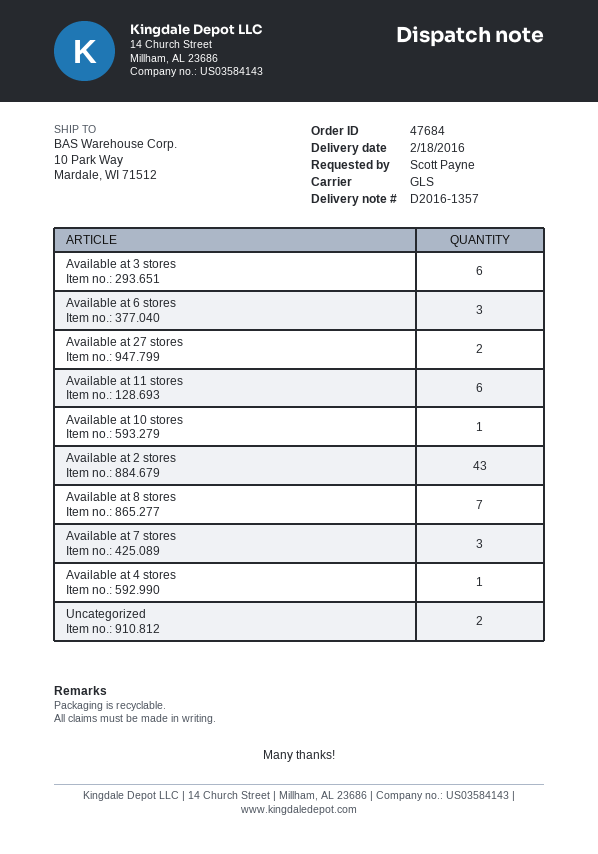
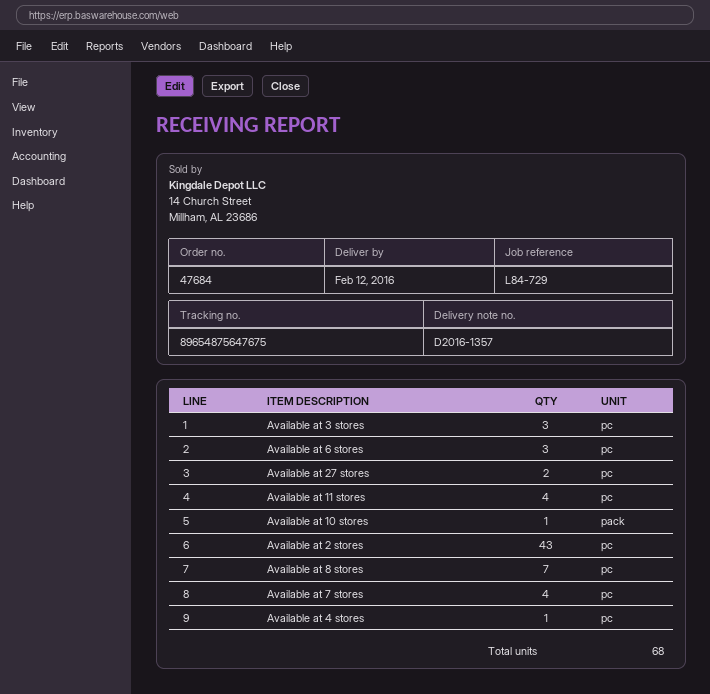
delivery date: 2016-02-18 -> 2016-02-12
Available at 3 stores: 6 -> 3
Available at 11 stores: 6 -> 4
Available at 7 stores: 3 -> 4
Uncategorized: 2 -> none

